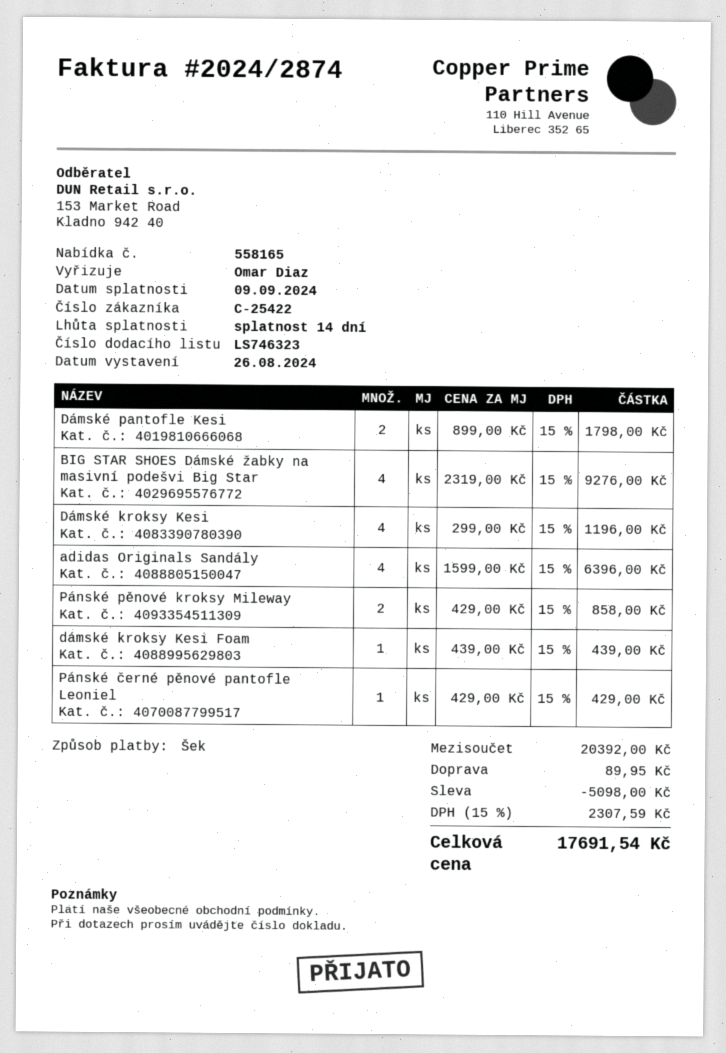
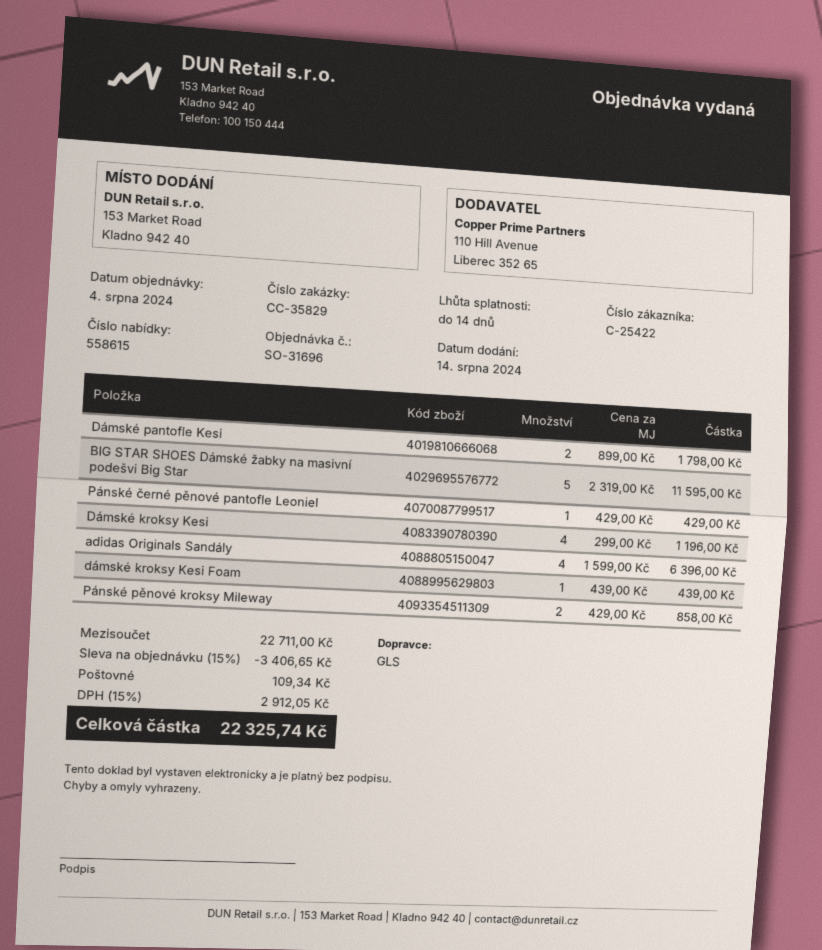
quote number: 558165 -> 558615
BIG STAR SHOES Dámské žabky na masivní podešvi Big Star: 4 x 2319.00 = 9276.00 -> 5 x 2319.00 = 11595.00
subtotal: 20392.00 -> 22711.00
discount: 5098.00 -> 3406.65
shipping: 89.95 -> 109.34
tax: 15% = 2307.59 -> 15% = 2912.05
total: 17691.54 -> 22325.74

